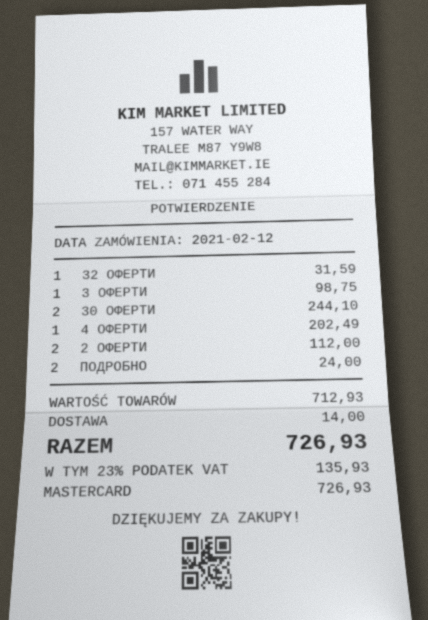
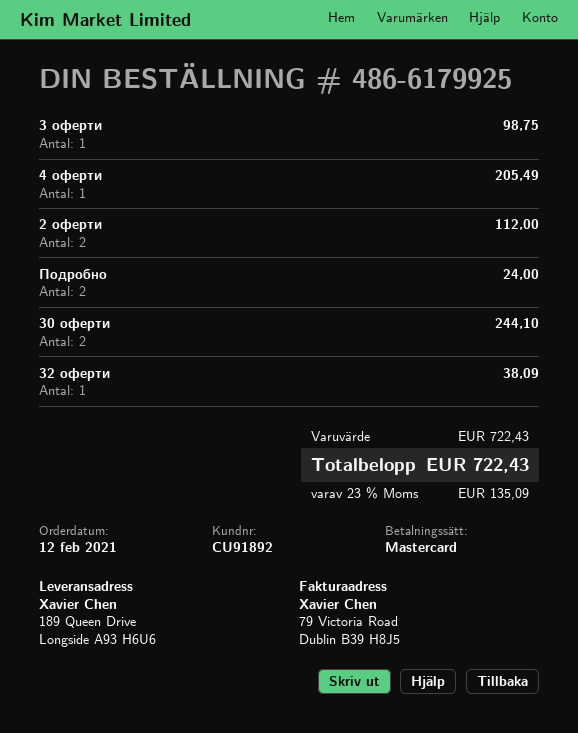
32 ОФЕРТИ: 1 for 31.59 -> 1 for 38.09
4 ОФЕРТИ: 1 for 202.49 -> 1 for 205.49
subtotal: 712.93 -> 722.43
shipping: 14.00 -> none
tax: 23% = 135.93 -> 23% = 135.09
total: 726.93 -> 722.43

